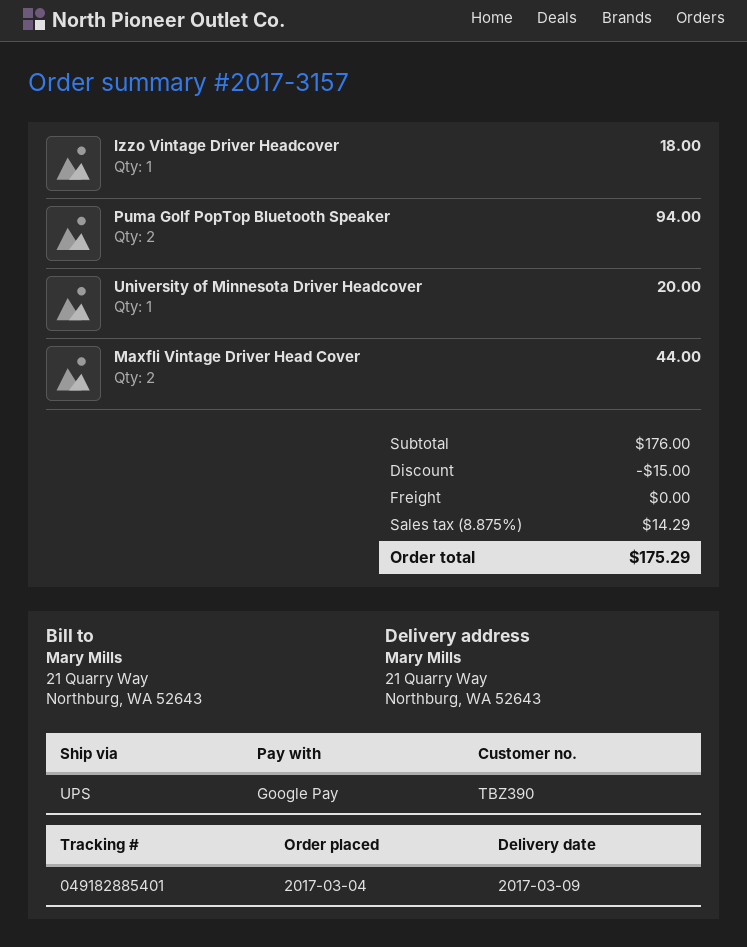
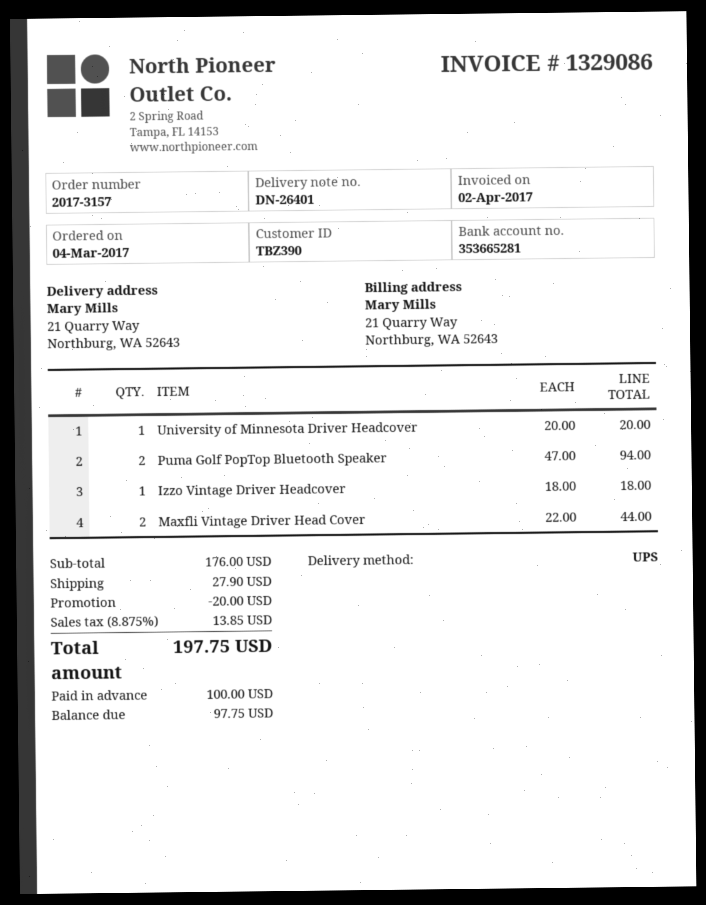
discount: 15.00 -> 20.00
shipping: 0.00 -> 27.90
tax: 8.875% = 14.29 -> 8.875% = 13.85
total: 175.29 -> 197.75

